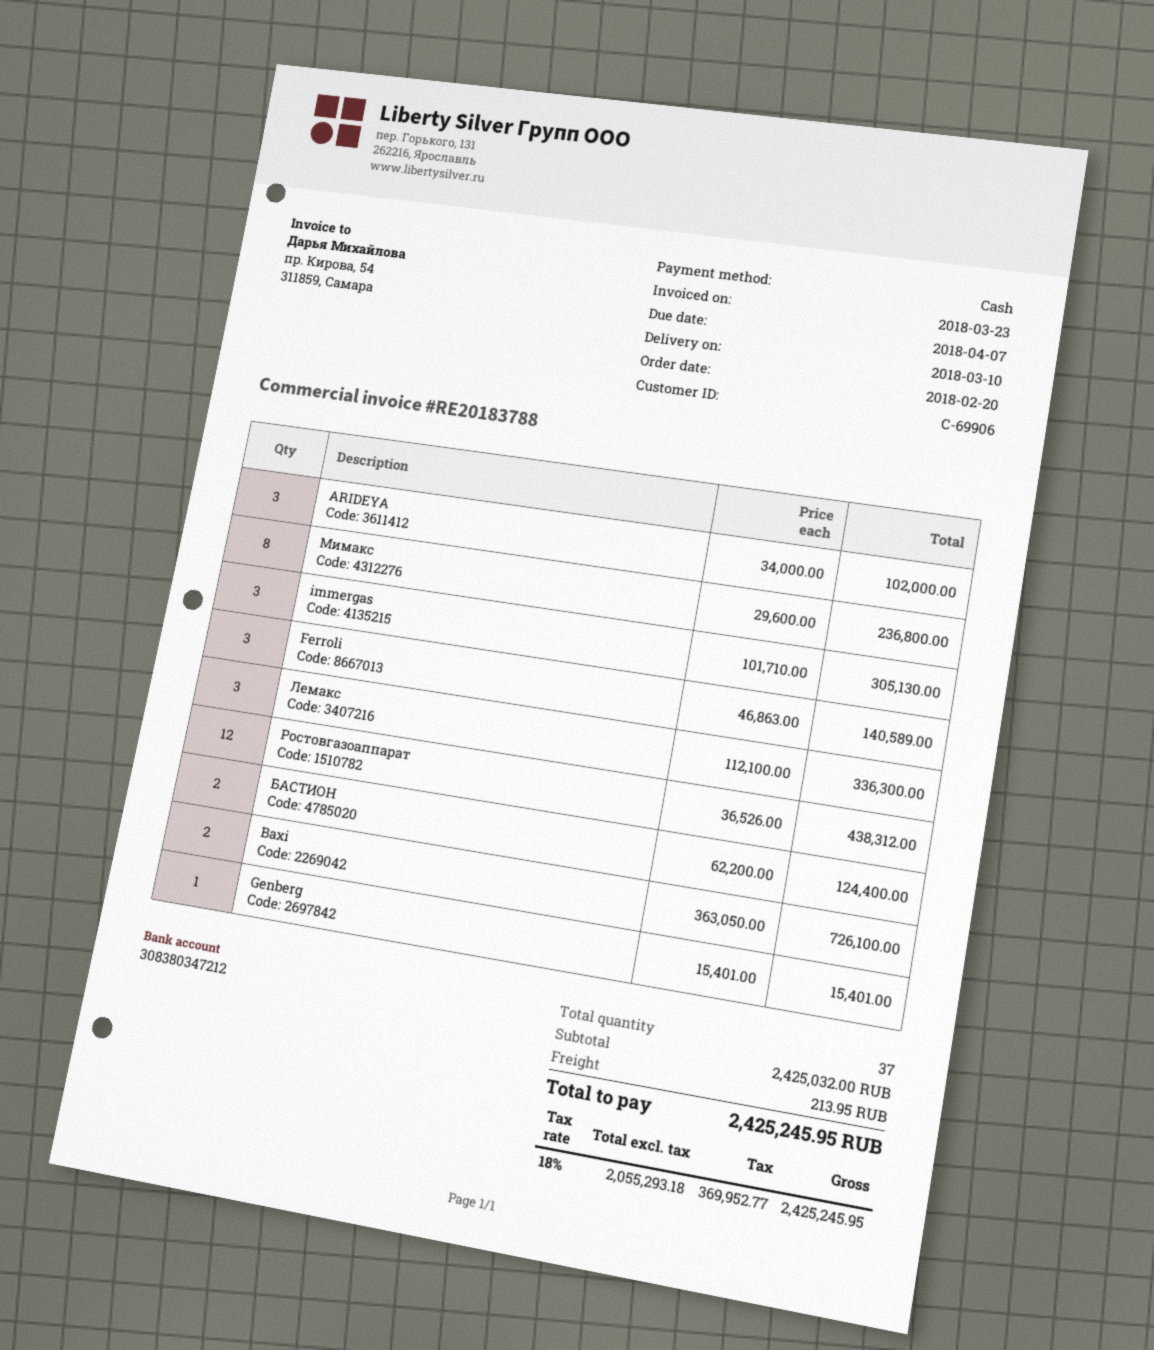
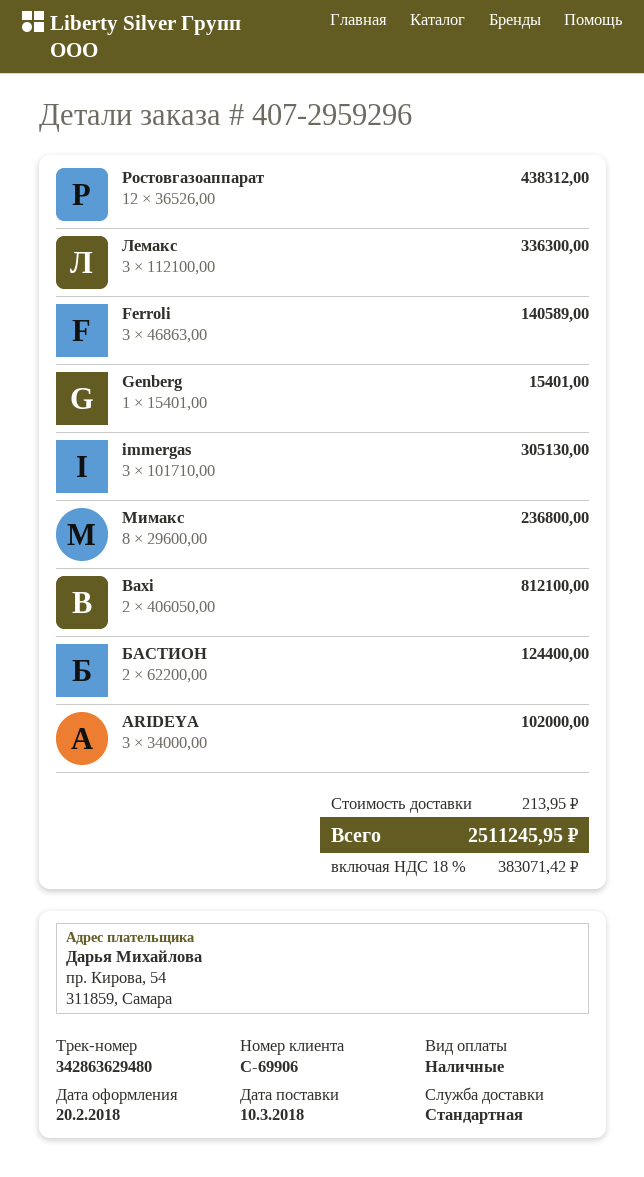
Baxi: 2 x 363050.00 = 726100.00 -> 2 x 406050.00 = 812100.00
tax: 18% = 369952.77 -> 18% = 383071.42
total: 2425245.95 -> 2511245.95

